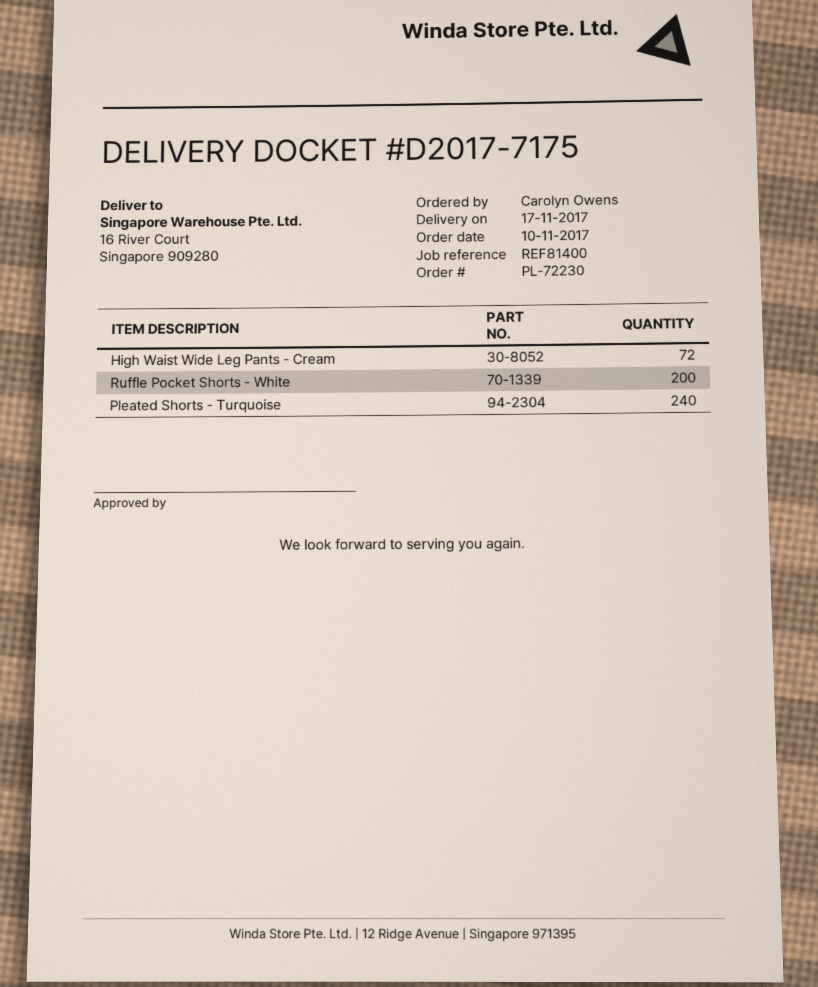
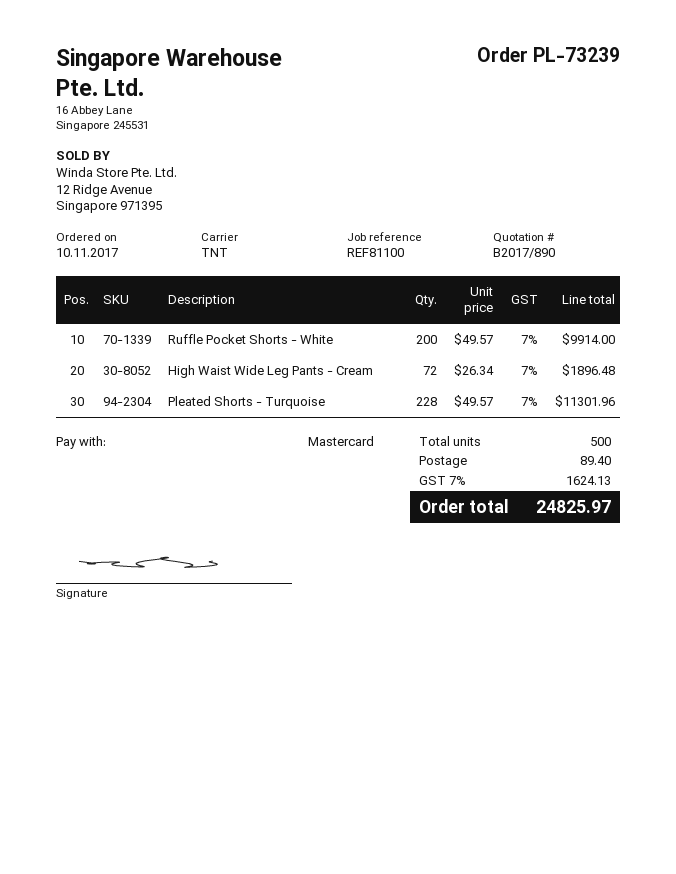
order number: PL-72230 -> PL-73239
reference: REF81400 -> REF81100
Pleated Shorts - Turquoise: 240 -> 228

